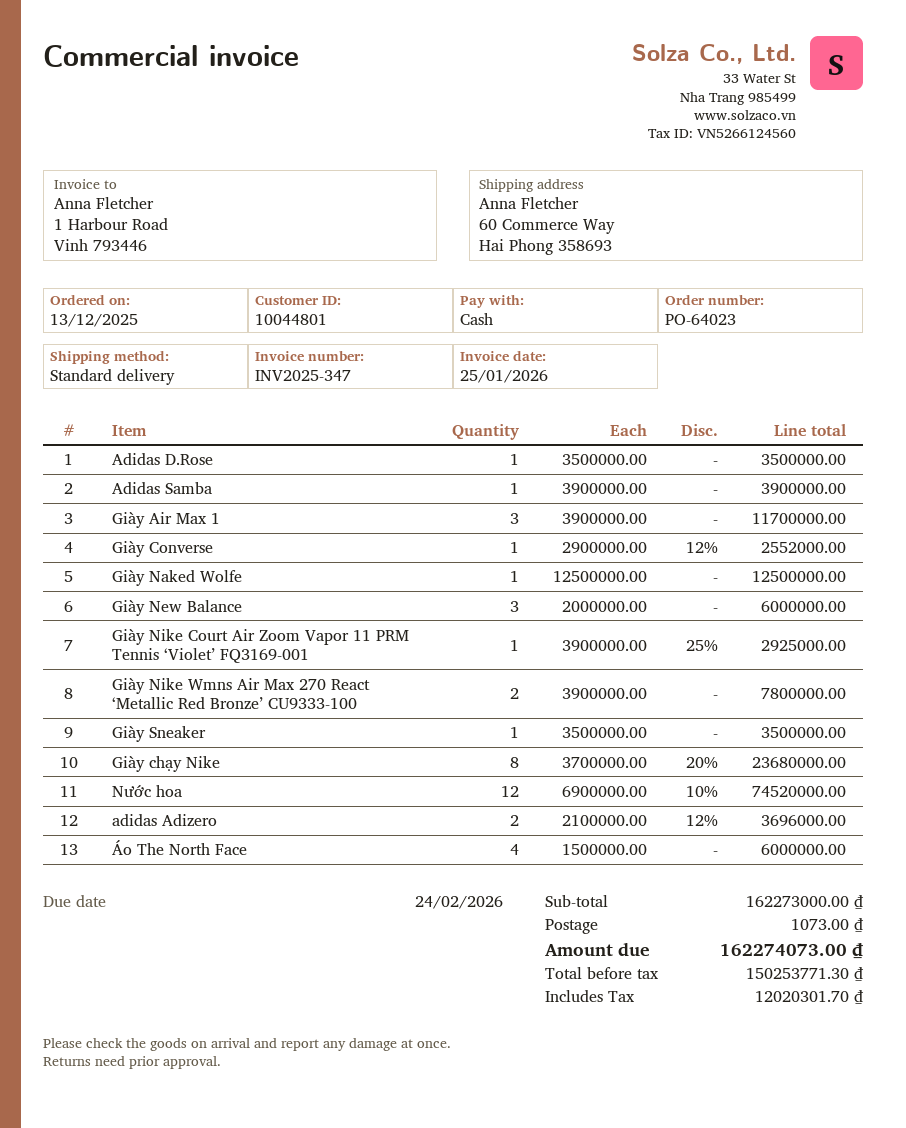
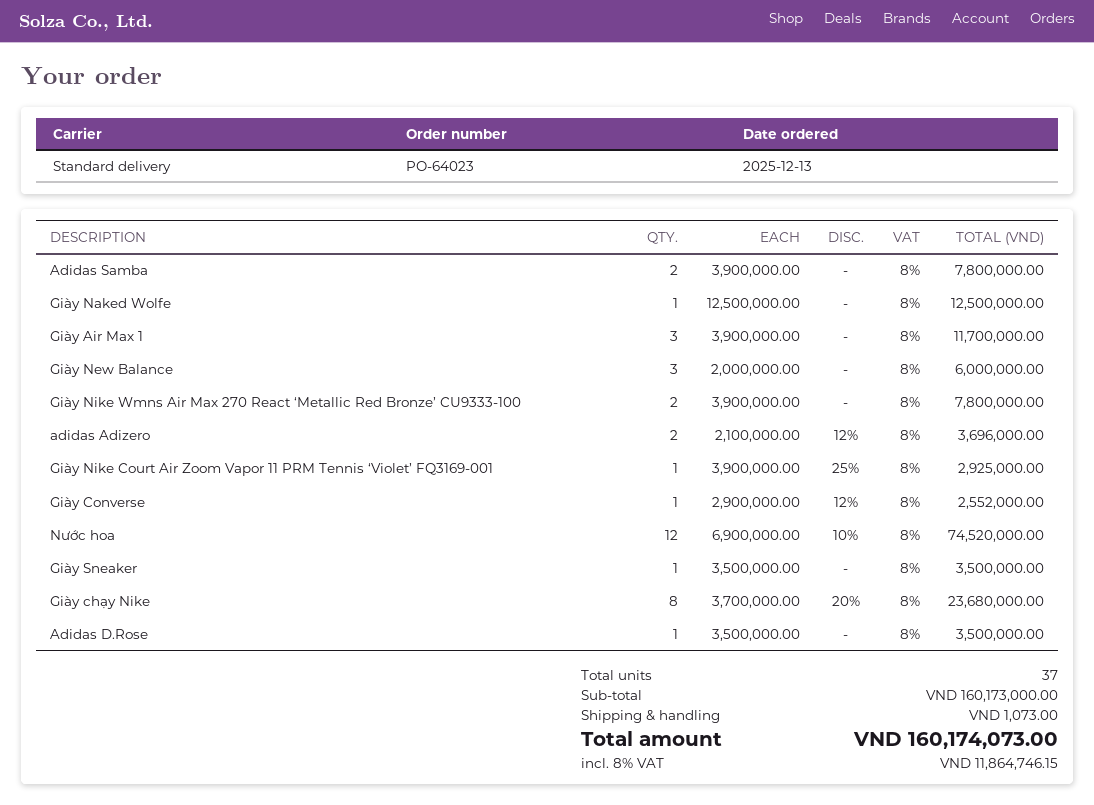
Adidas Samba: 1 x 3900000.00 = 3900000.00 -> 2 x 3900000.00 = 7800000.00
Áo The North Face: 4 x 1500000.00 = 6000000.00 -> none
subtotal: 162273000.00 -> 160173000.00
tax: 12020301.70 -> 11864746.15
total: 162274073.00 -> 160174073.00

